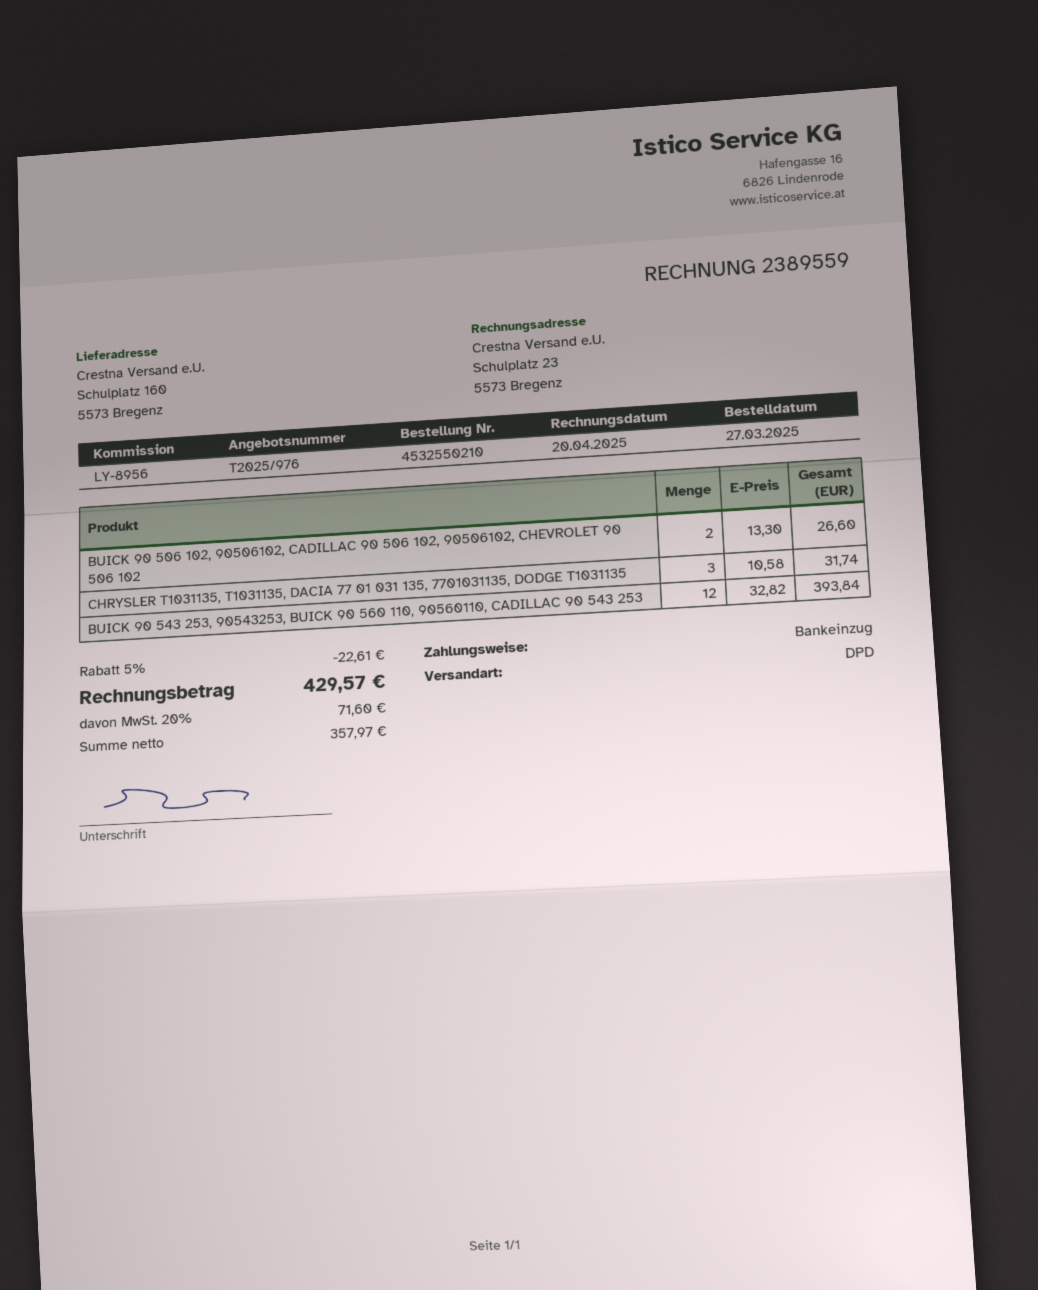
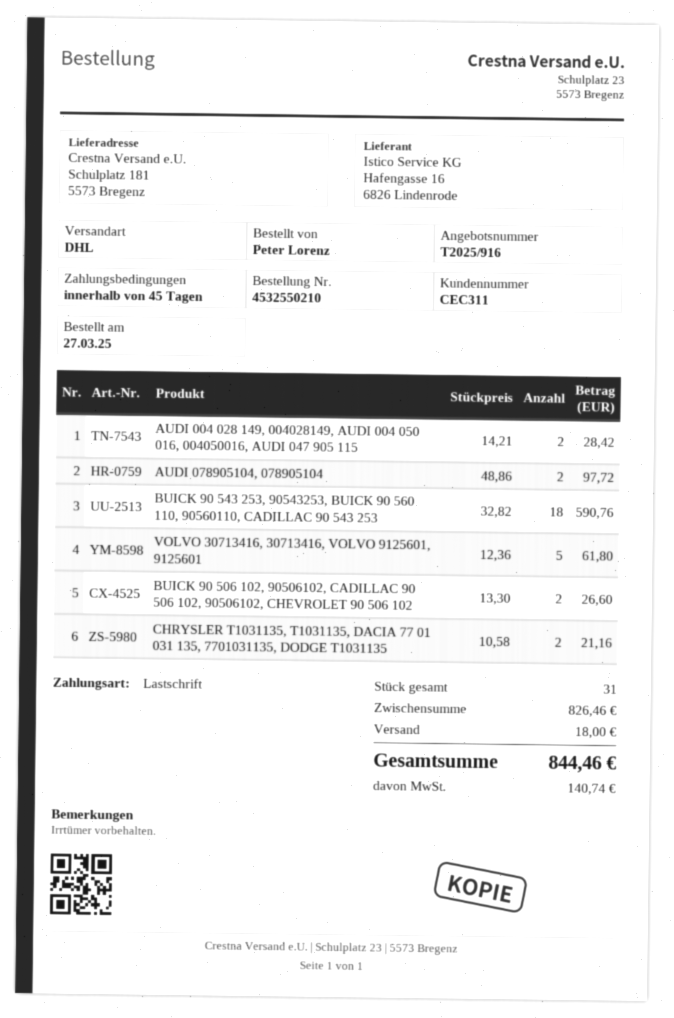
quote number: T2025/976 -> T2025/916
shipping method: DPD -> DHL
ship to: Schulplatz 160, 5573 Bregenz -> Schulplatz 181, 5573 Bregenz
CHRYSLER T1031135, T1031135, DACIA 77 01 031 135, 7701031135, DODGE T1031135: 3 x 10.58 = 31.74 -> 2 x 10.58 = 21.16
BUICK 90 543 253, 90543253, BUICK 90 560 110, 90560110, CADILLAC 90 543 253: 12 x 32.82 = 393.84 -> 18 x 32.82 = 590.76
AUDI 004 028 149, 004028149, AUDI 004 050 016, 004050016, AUDI 047 905 115: none -> 2 x 14.21 = 28.42
AUDI 078905104, 078905104: none -> 2 x 48.86 = 97.72
VOLVO 30713416, 30713416, VOLVO 9125601, 9125601: none -> 5 x 12.36 = 61.80
discount: 5% = 22.61 -> none
shipping: none -> 18.00
tax: 71.60 -> 140.74
total: 429.57 -> 844.46

